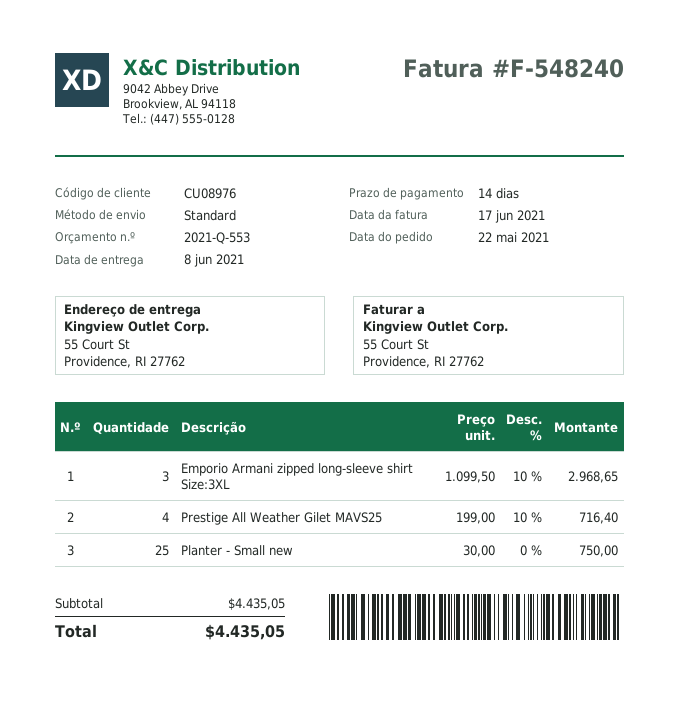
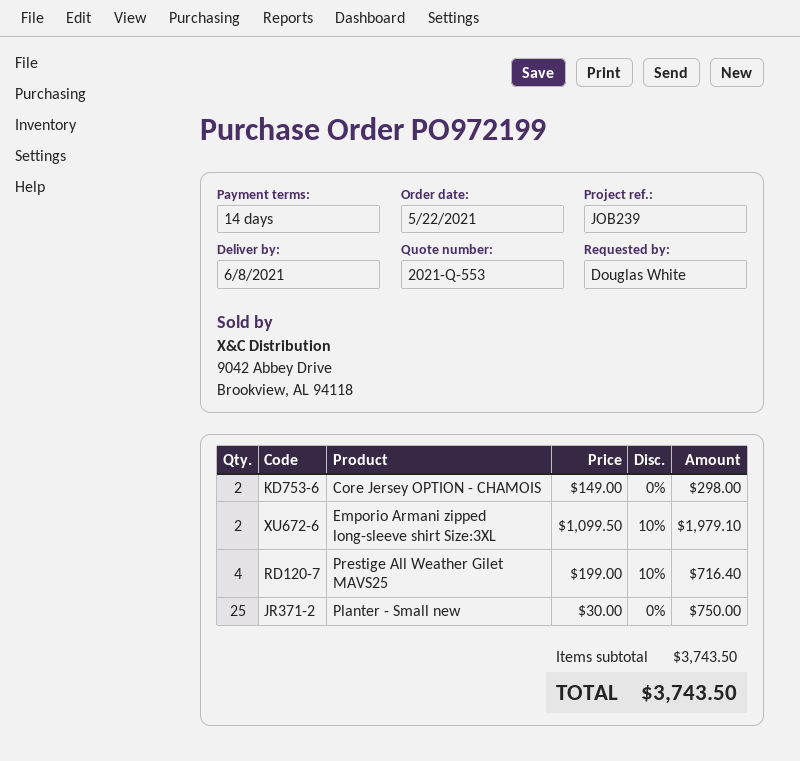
Emporio Armani zipped long-sleeve shirt Size:3XL: 3 x 1099.50 - 10% = 2968.65 -> 2 x 1099.50 - 10% = 1979.10
Core Jersey OPTION - CHAMOIS: none -> 2 x 149.00 = 298.00
subtotal: 4435.05 -> 3743.50
total: 4435.05 -> 3743.50

